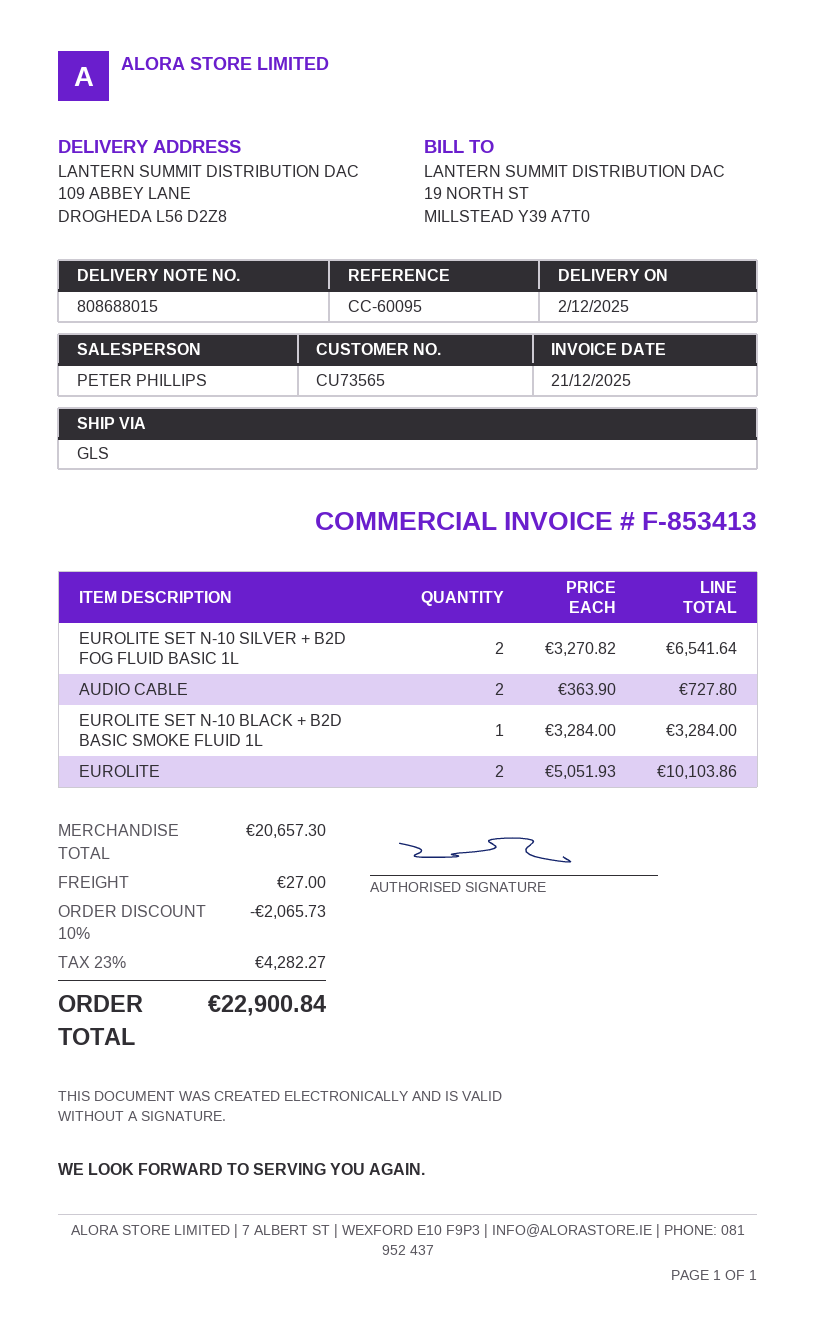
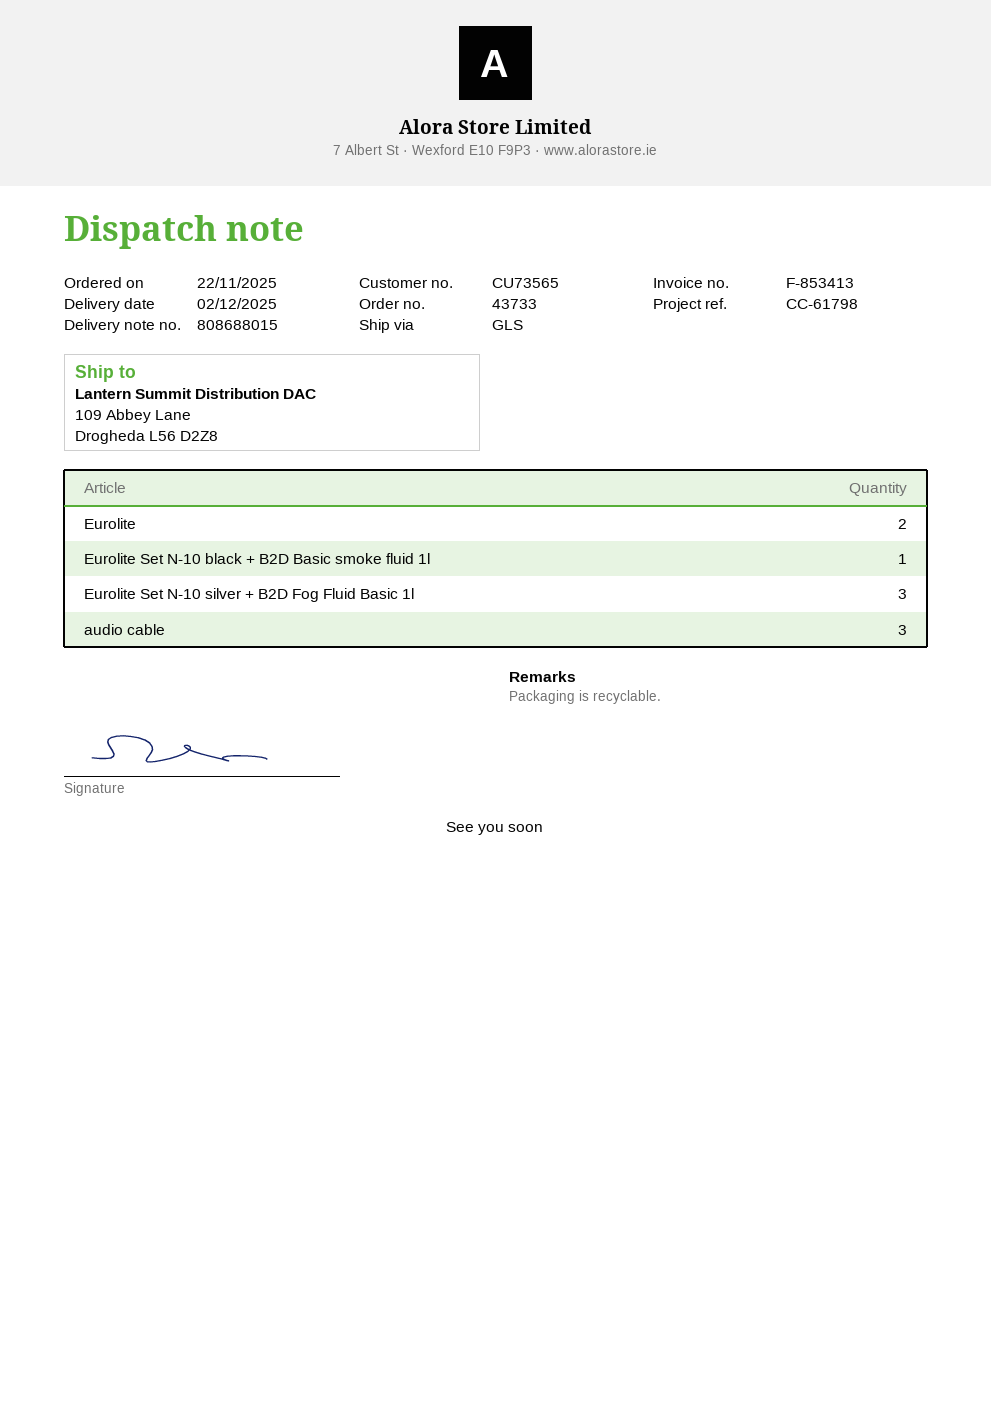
reference: CC-60095 -> CC-61798
EUROLITE SET N-10 SILVER + B2D FOG FLUID BASIC 1L: 2 -> 3
AUDIO CABLE: 2 -> 3

